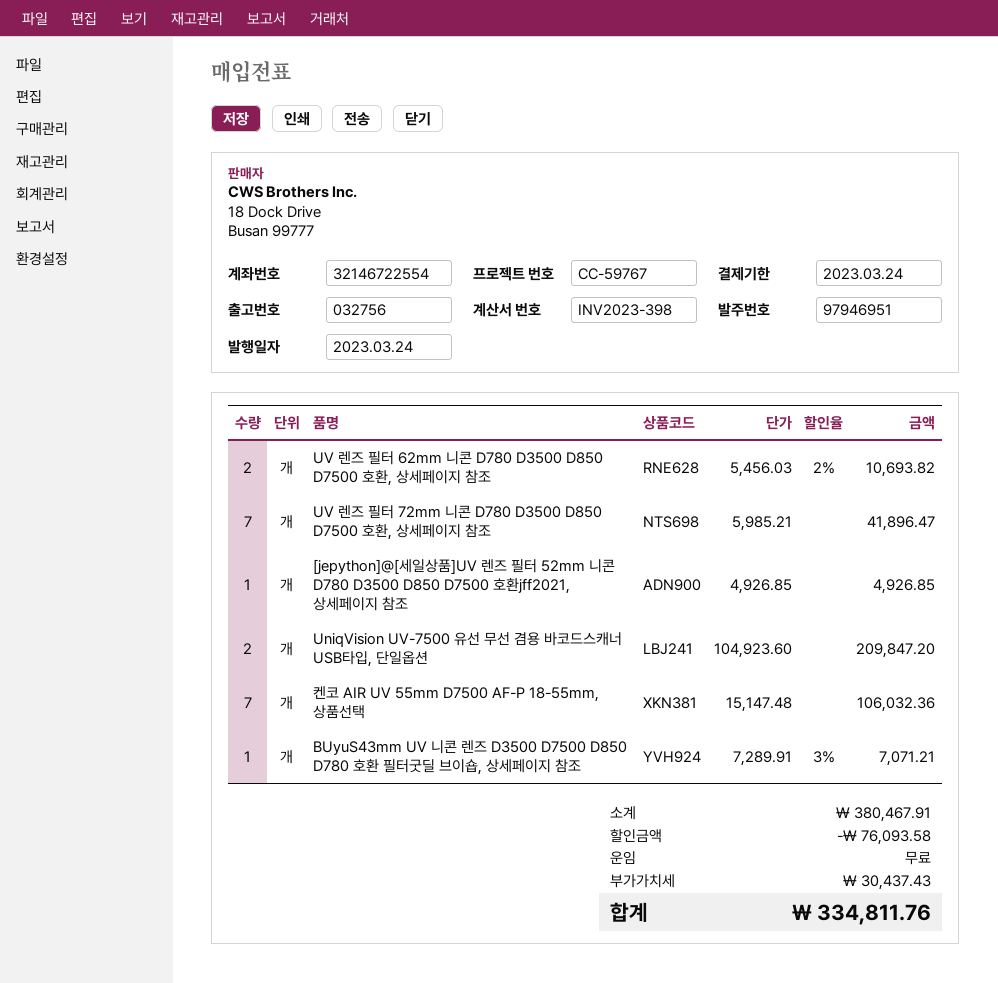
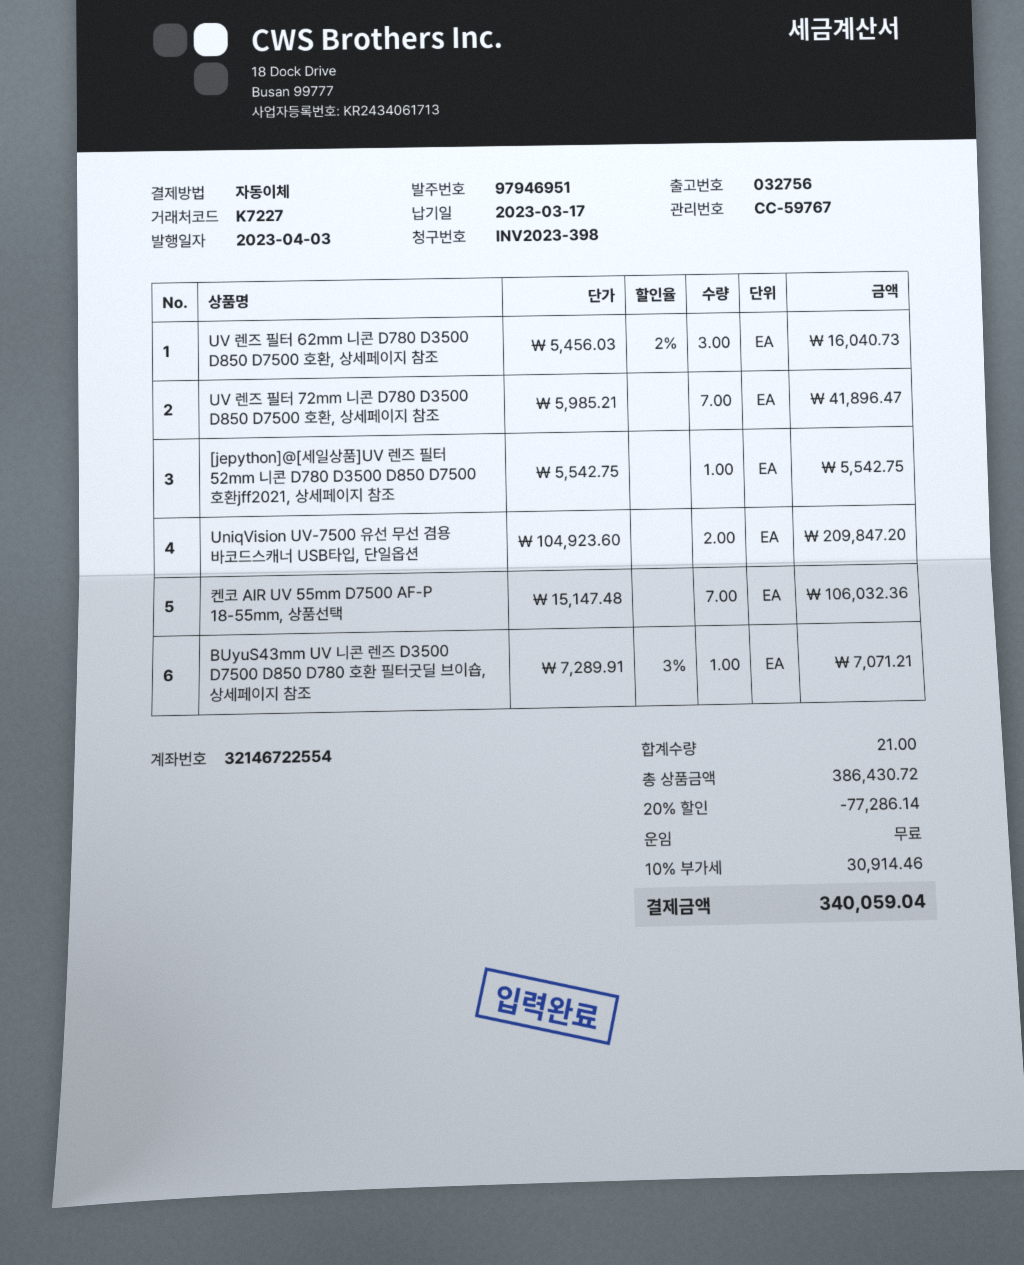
invoice date: 2023-03-24 -> 2023-04-03
UV 렌즈 필터 62mm 니콘 D780 D3500 D850 D7500 호환, 상세페이지 참조: 2 x 5456.03 - 2% = 10693.82 -> 3 x 5456.03 - 2% = 16040.73
[jepython]@[세일상품]UV 렌즈 필터 52mm 니콘 D780 D3500 D850 D7500 호환jff2021, 상세페이지 참조: 1 x 4926.85 = 4926.85 -> 1 x 5542.75 = 5542.75
subtotal: 380467.91 -> 386430.72
discount: 76093.58 -> 77286.14
tax: 30437.43 -> 30914.46
total: 334811.76 -> 340059.04

